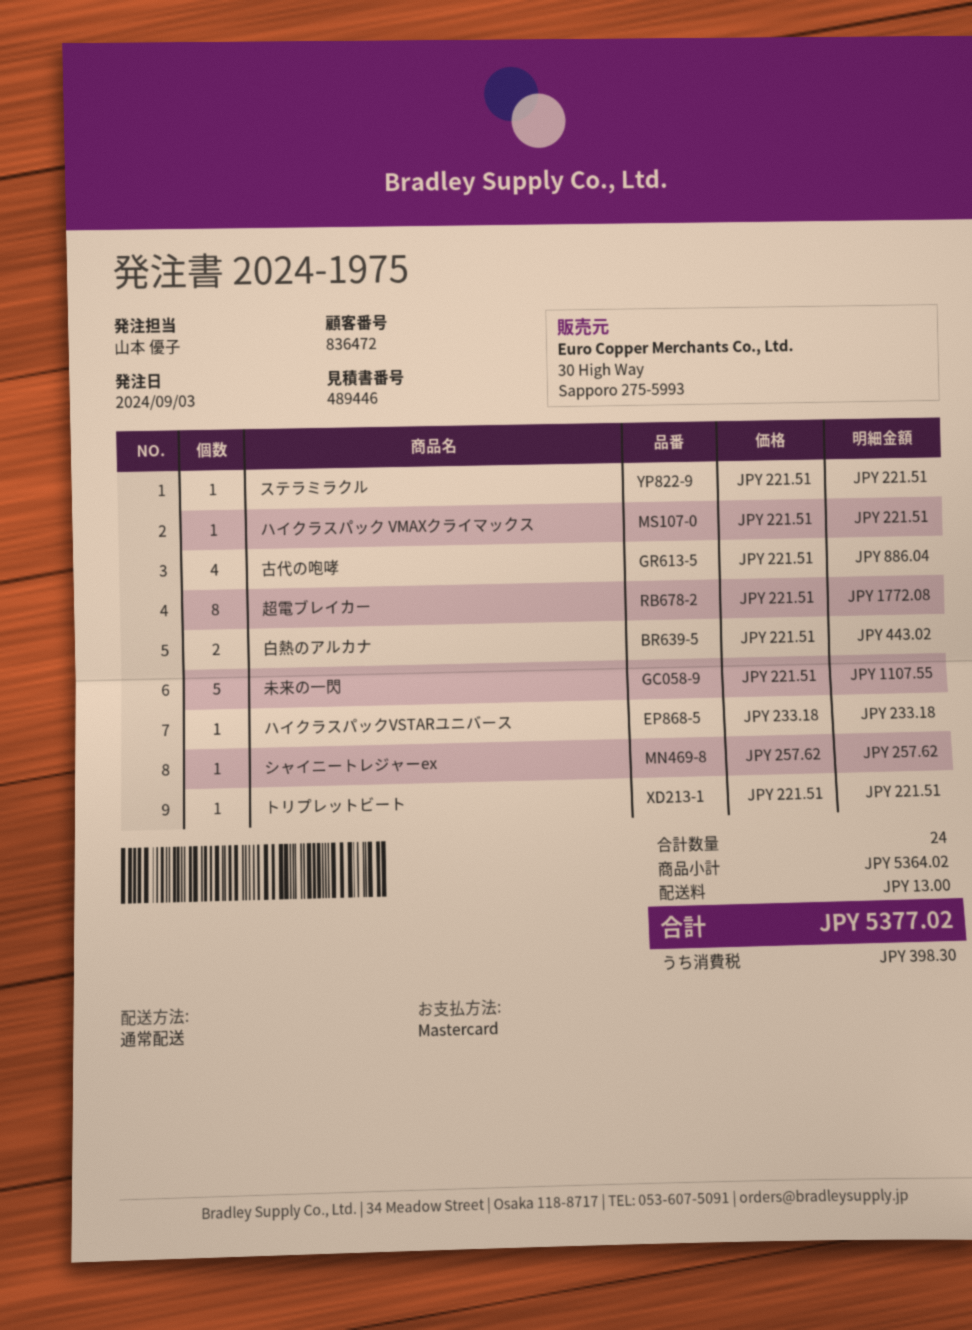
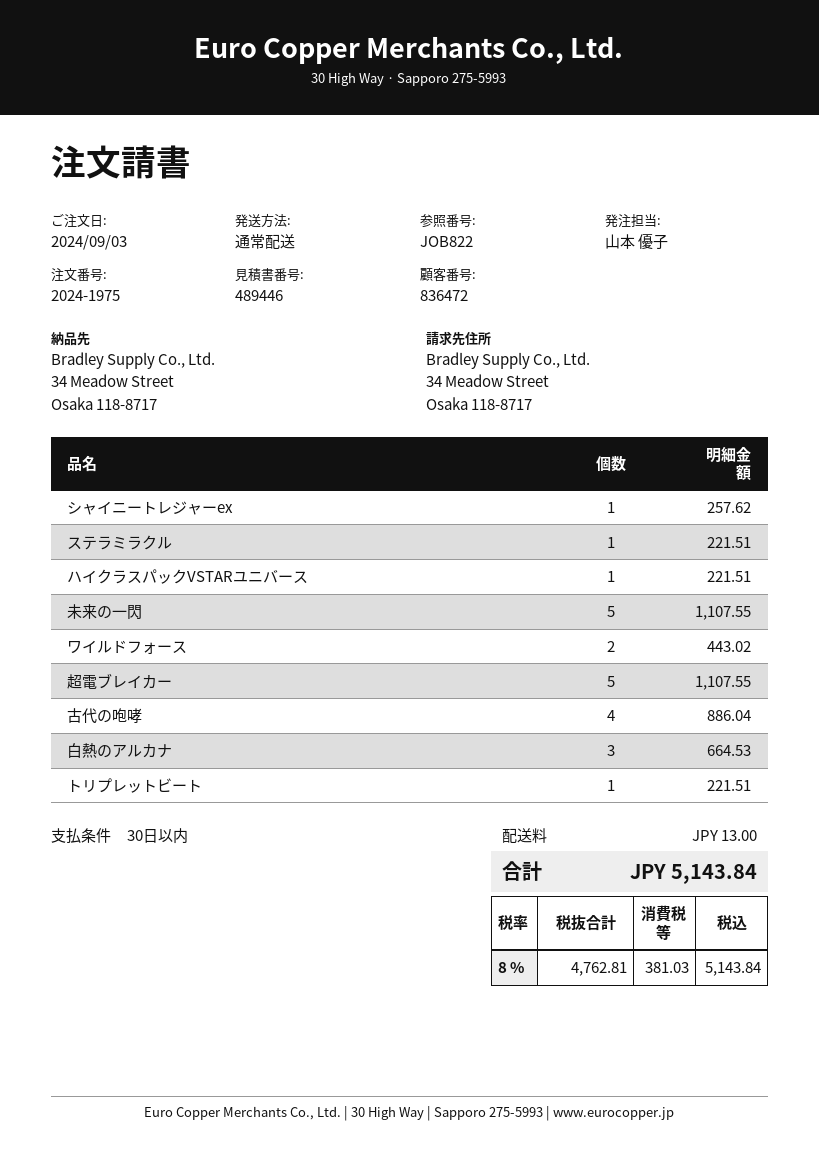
ハイクラスパック VMAXクライマックス: 1 for 221.51 -> none
超電ブレイカー: 8 for 1772.08 -> 5 for 1107.55
白熱のアルカナ: 2 for 443.02 -> 3 for 664.53
ハイクラスパックVSTARユニバース: 1 for 233.18 -> 1 for 221.51
ワイルドフォース: none -> 2 for 443.02
tax: 398.30 -> 381.03
total: 5377.02 -> 5143.84

